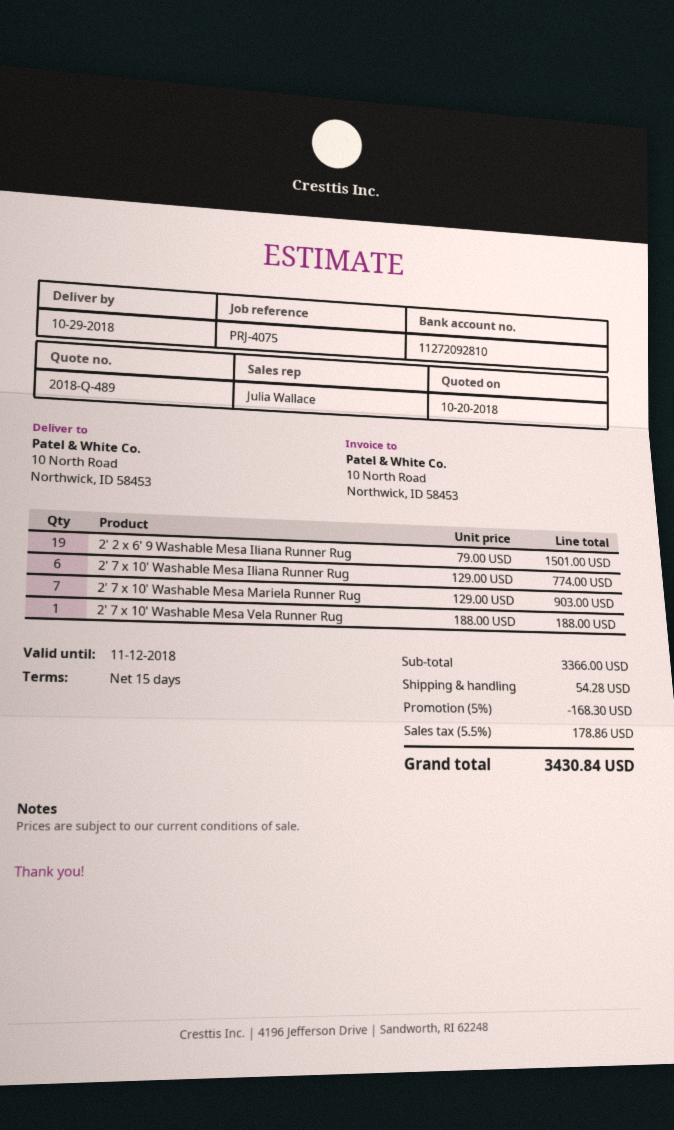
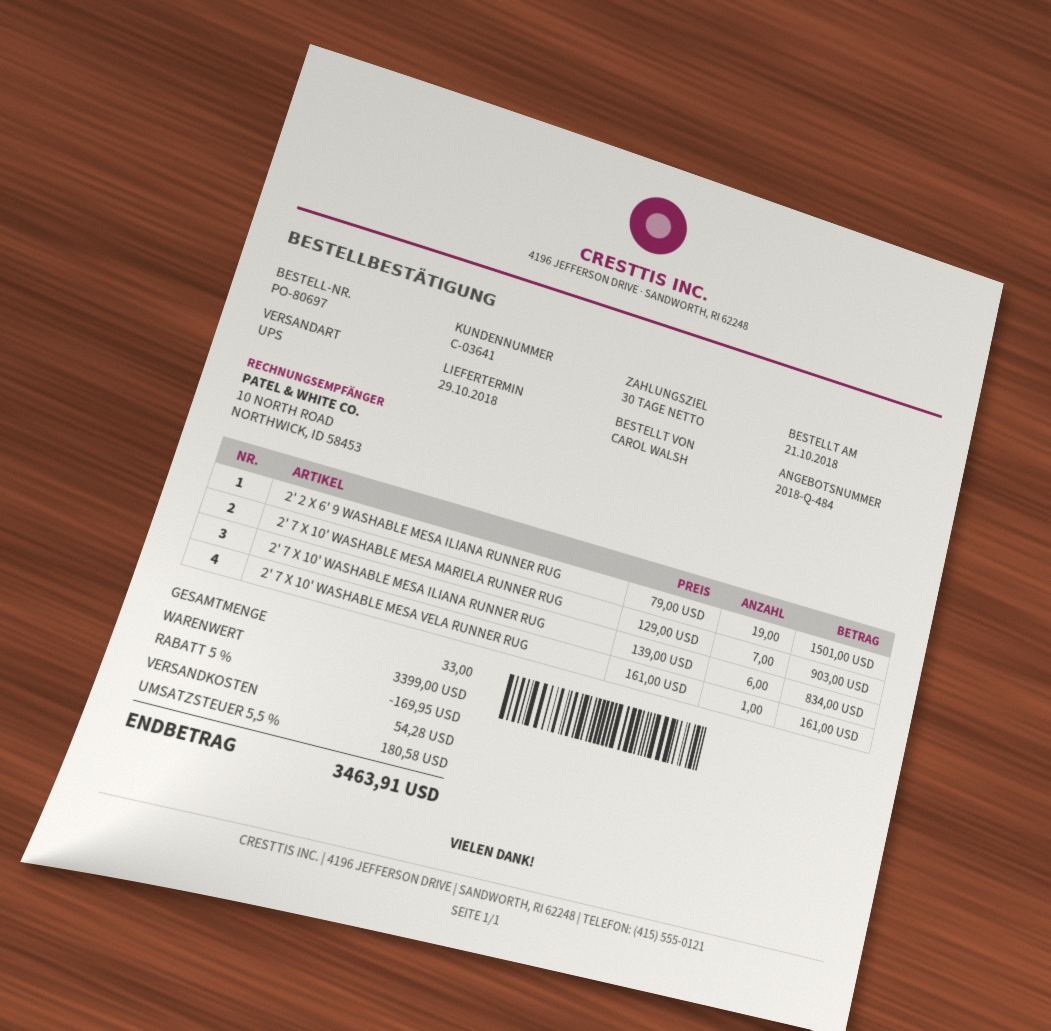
quote number: 2018-Q-489 -> 2018-Q-484
payment terms: 15 days -> 30 days
2' 7 x 10' Washable Mesa Iliana Runner Rug: 6 x 129.00 = 774.00 -> 6 x 139.00 = 834.00
2' 7 x 10' Washable Mesa Vela Runner Rug: 1 x 188.00 = 188.00 -> 1 x 161.00 = 161.00
subtotal: 3366.00 -> 3399.00
discount: 5% = 168.30 -> 5% = 169.95
tax: 5.5% = 178.86 -> 5.5% = 180.58
total: 3430.84 -> 3463.91

